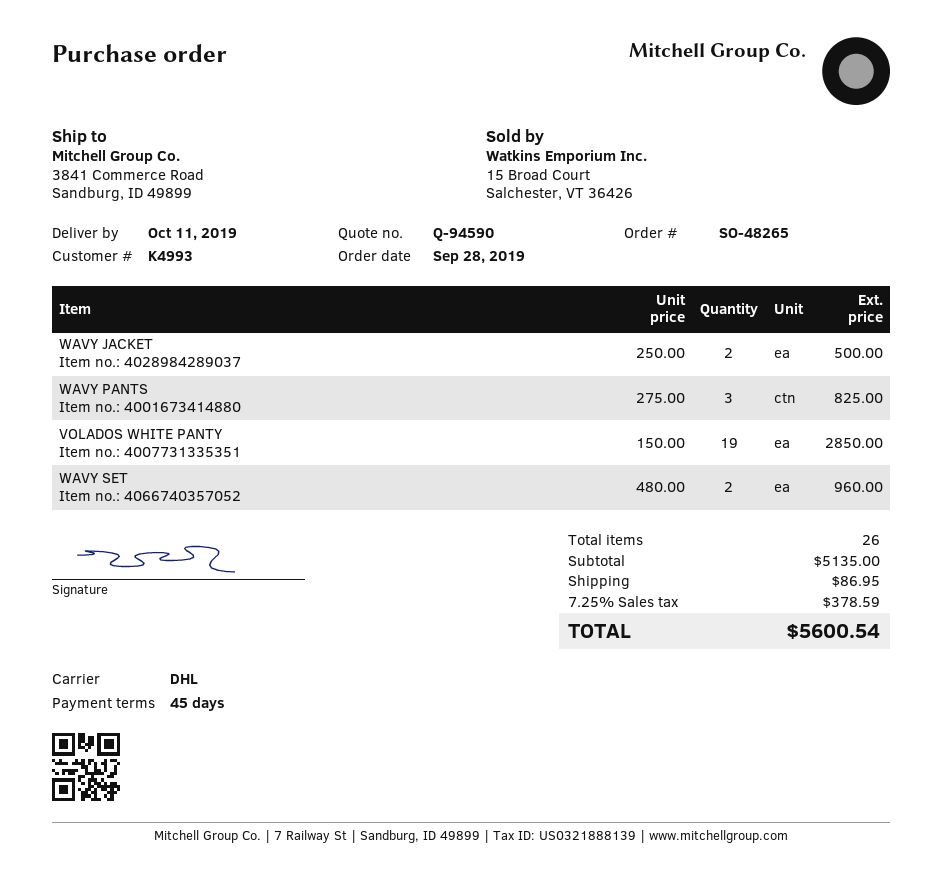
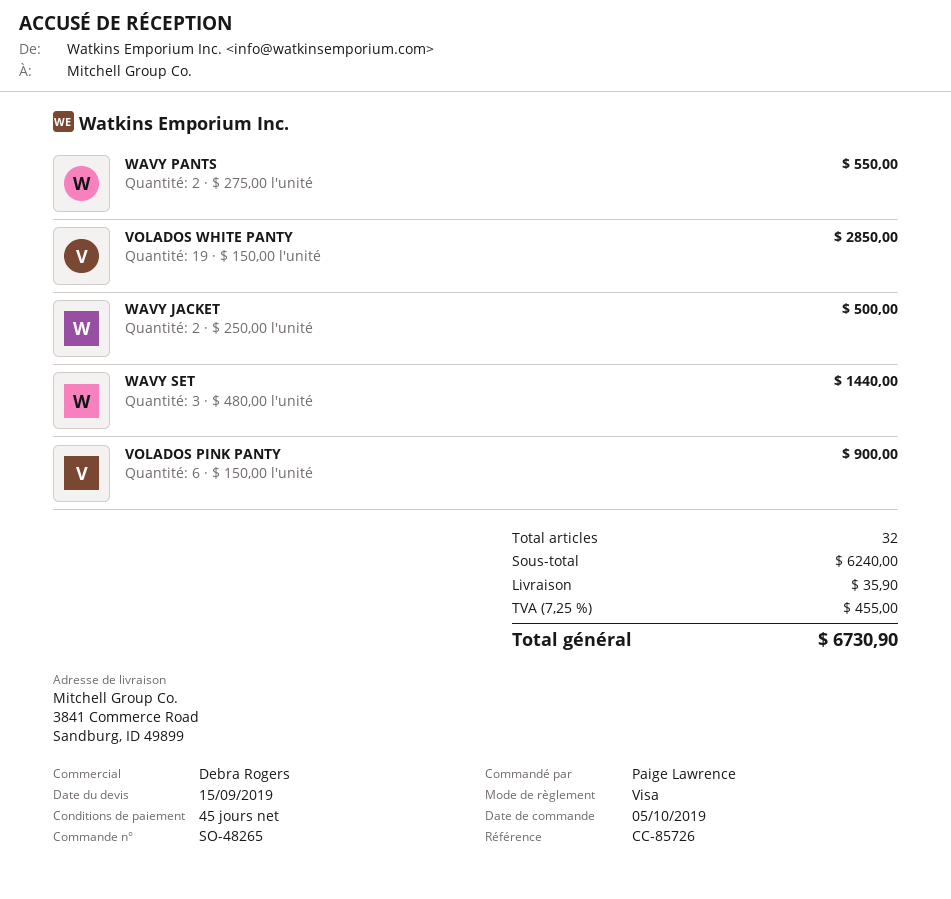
order date: 2019-09-28 -> 2019-10-05
WAVY PANTS: 3 x 275.00 = 825.00 -> 2 x 275.00 = 550.00
WAVY SET: 2 x 480.00 = 960.00 -> 3 x 480.00 = 1440.00
VOLADOS PINK PANTY: none -> 6 x 150.00 = 900.00
total quantity: 26 -> 32
subtotal: 5135.00 -> 6240.00
shipping: 86.95 -> 35.90
tax: 7.25% = 378.59 -> 7.25% = 455.00
total: 5600.54 -> 6730.90

